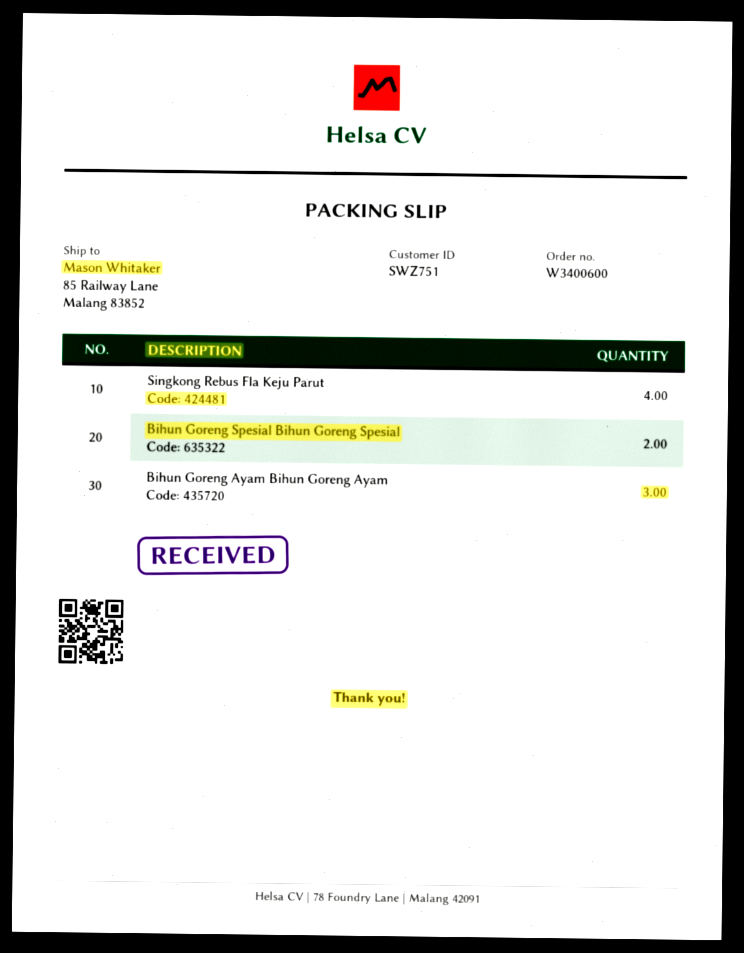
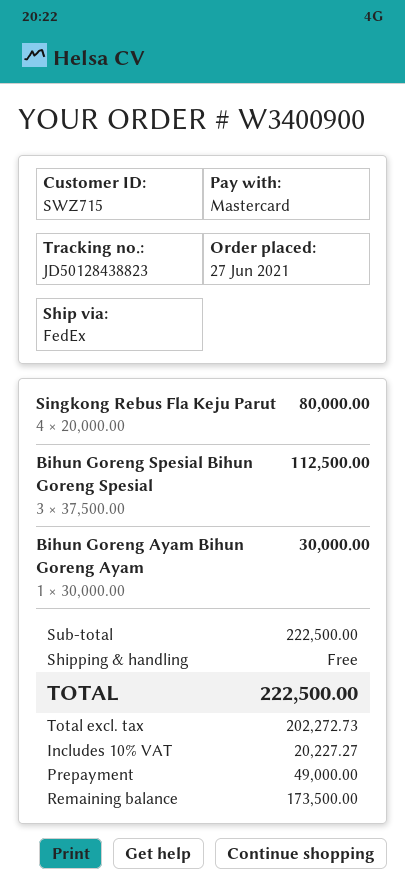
order number: W3400600 -> W3400900
customer number: SWZ751 -> SWZ715
Bihun Goreng Spesial Bihun Goreng Spesial: 2 -> 3
Bihun Goreng Ayam Bihun Goreng Ayam: 3 -> 1

